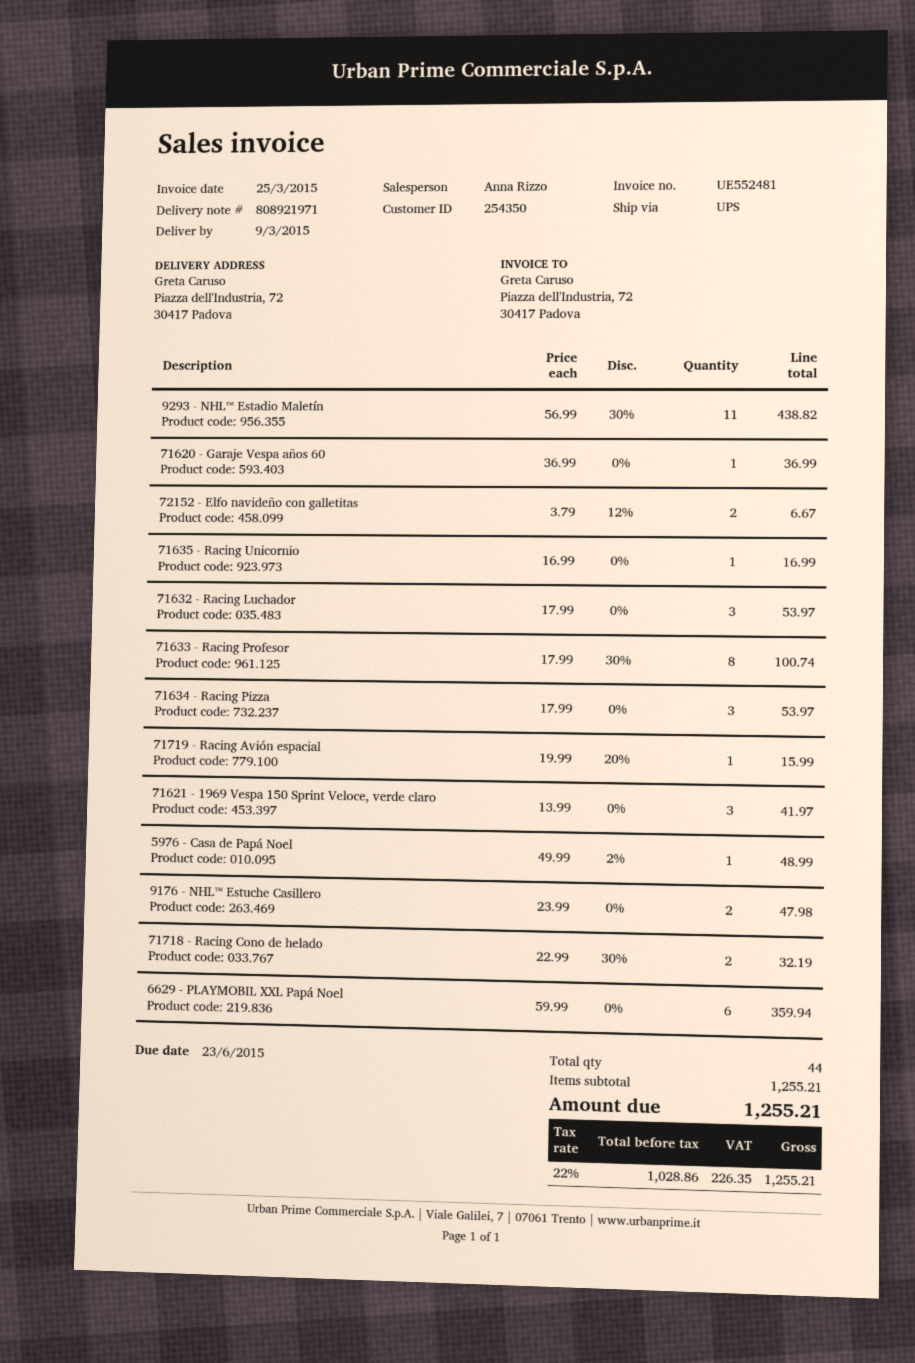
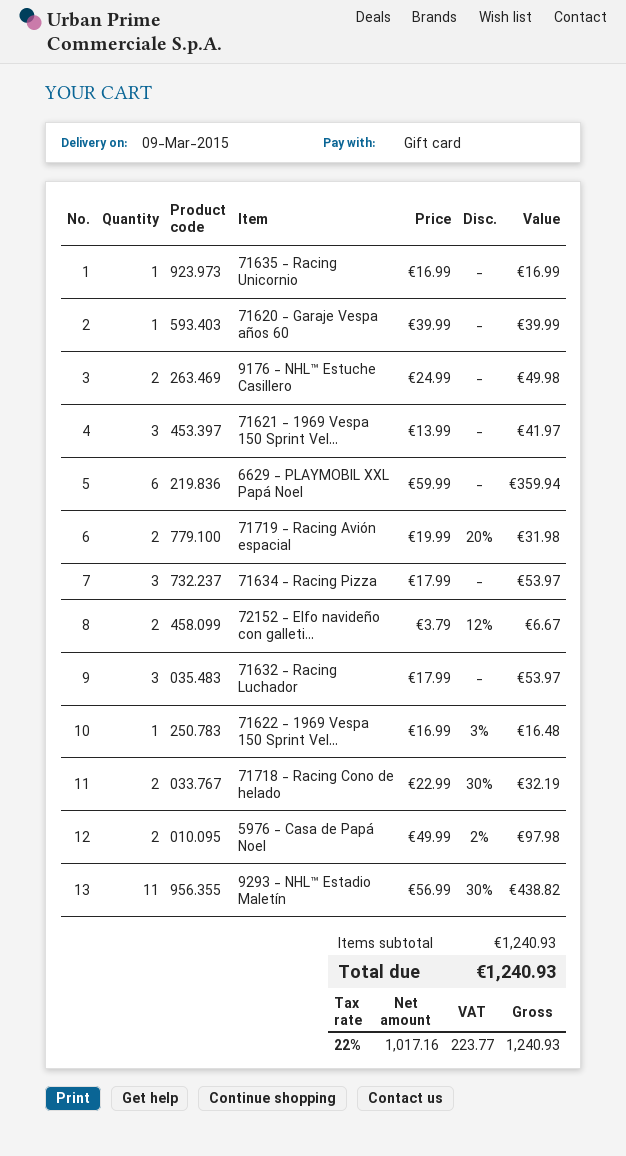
71620 - Garaje Vespa años 60: 1 x 36.99 = 36.99 -> 1 x 39.99 = 39.99
71633 - Racing Profesor: 8 x 17.99 - 30% = 100.74 -> none
71719 - Racing Avión espacial: 1 x 19.99 - 20% = 15.99 -> 2 x 19.99 - 20% = 31.98
5976 - Casa de Papá Noel: 1 x 49.99 - 2% = 48.99 -> 2 x 49.99 - 2% = 97.98
9176 - NHL™ Estuche Casillero: 2 x 23.99 = 47.98 -> 2 x 24.99 = 49.98
71622 - 1969 Vespa 150 Sprint Vel...: none -> 1 x 16.99 - 3% = 16.48
subtotal: 1255.21 -> 1240.93
net: 1028.86 -> 1017.16
tax: 22% = 226.35 -> 22% = 223.77
total: 1255.21 -> 1240.93

